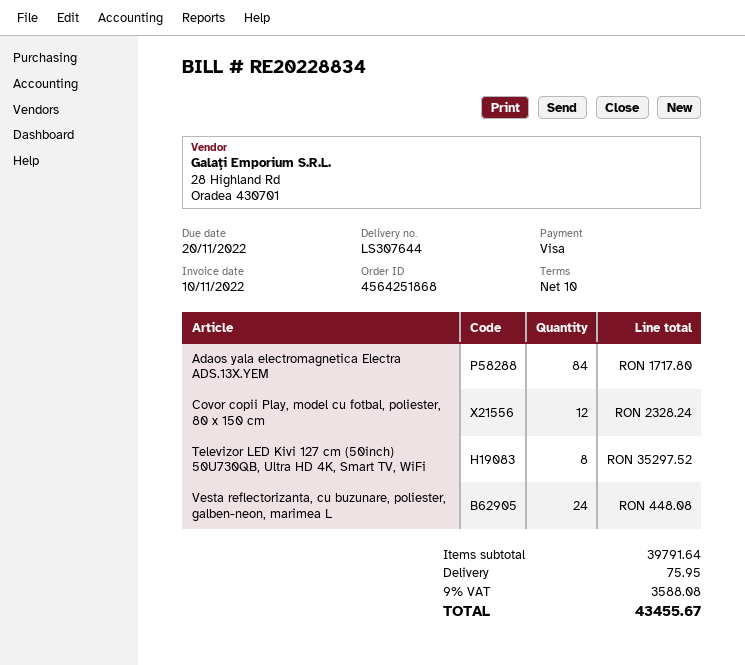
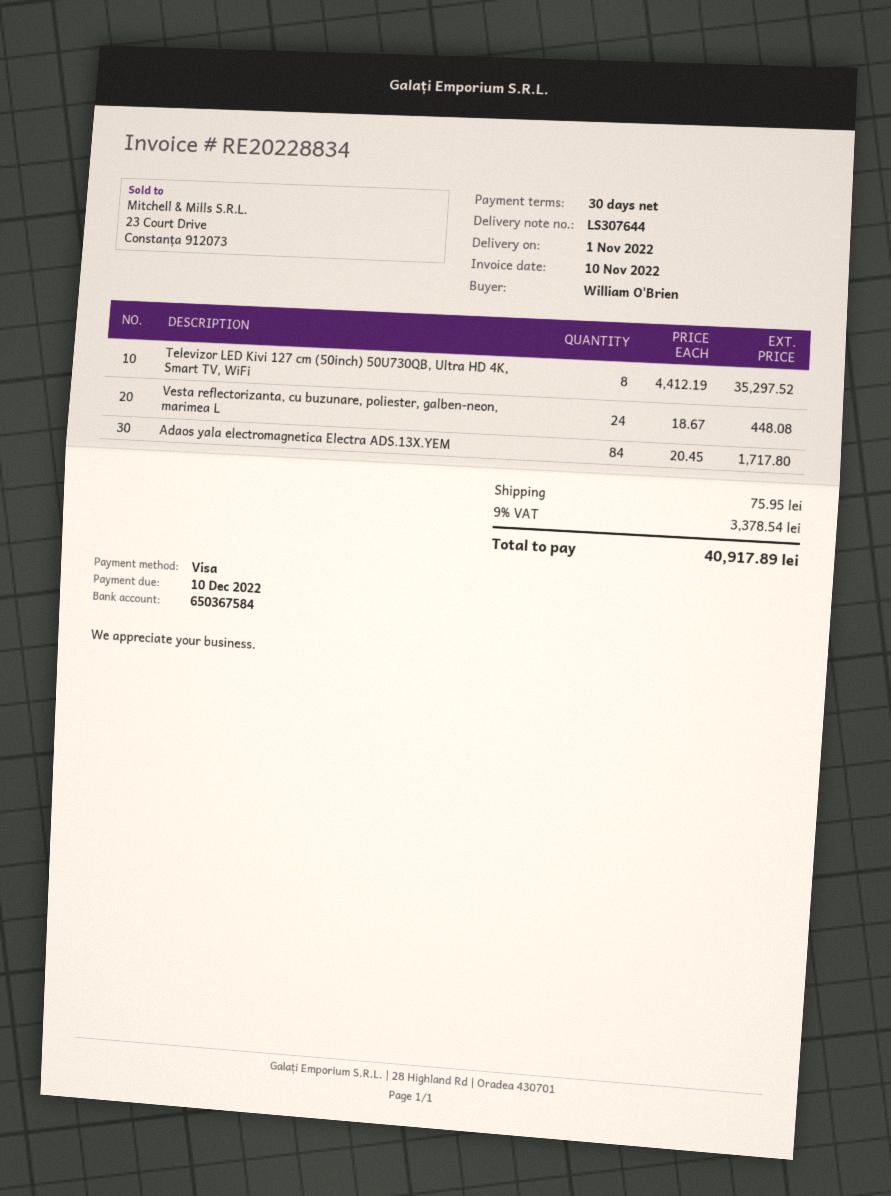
payment terms: 10 days -> 30 days
due date: 2022-11-20 -> 2022-12-10
Covor copii Play, model cu fotbal, poliester, 80 x 150 cm: 12 for 2328.24 -> none
tax: 9% = 3588.08 -> 9% = 3378.54
total: 43455.67 -> 40917.89

